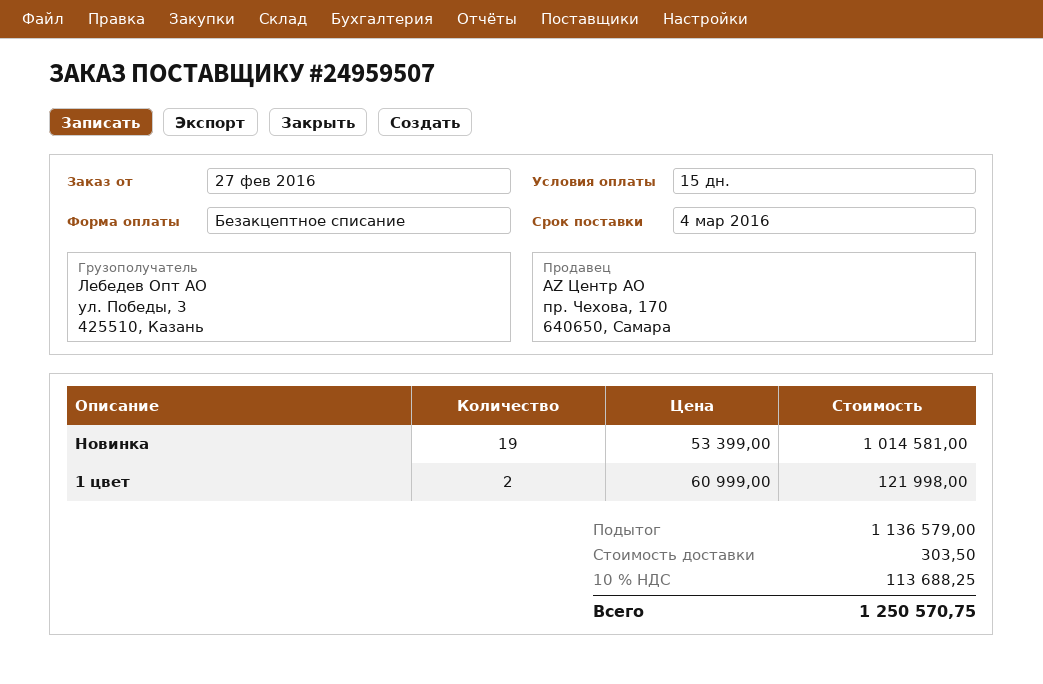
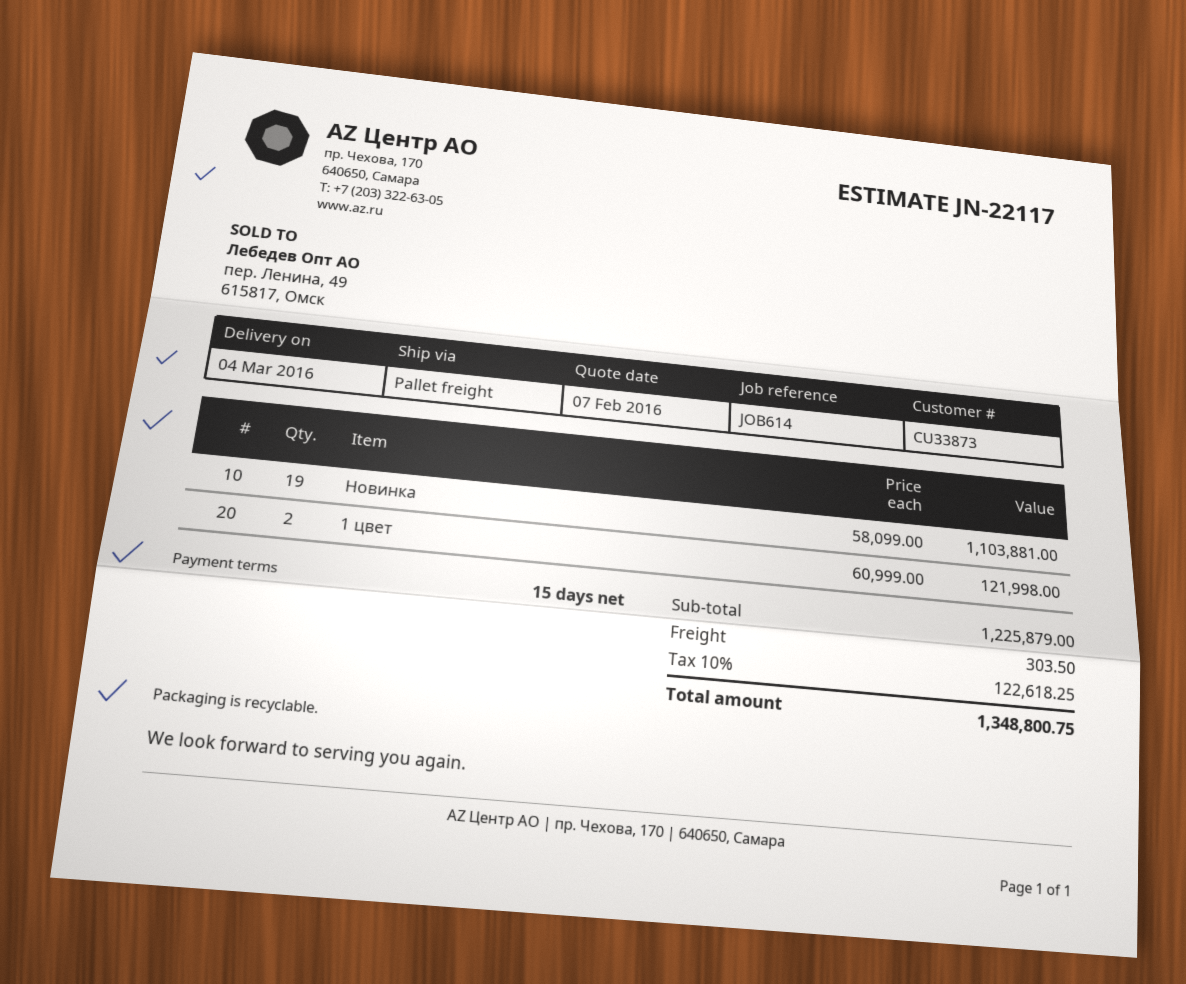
Новинка: 19 x 53399.00 = 1014581.00 -> 19 x 58099.00 = 1103881.00
subtotal: 1136579.00 -> 1225879.00
tax: 10% = 113688.25 -> 10% = 122618.25
total: 1250570.75 -> 1348800.75

